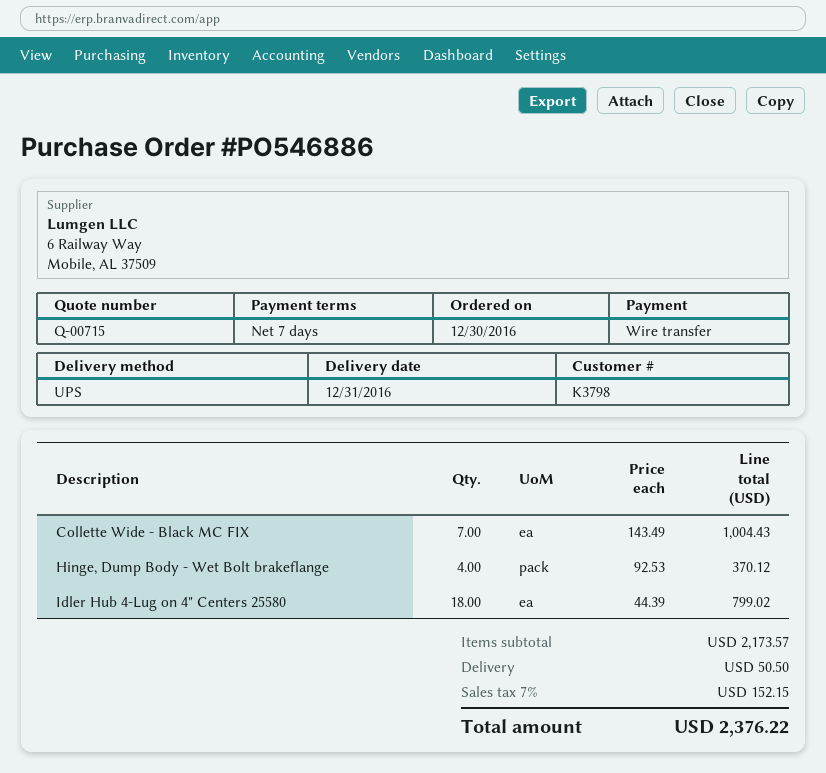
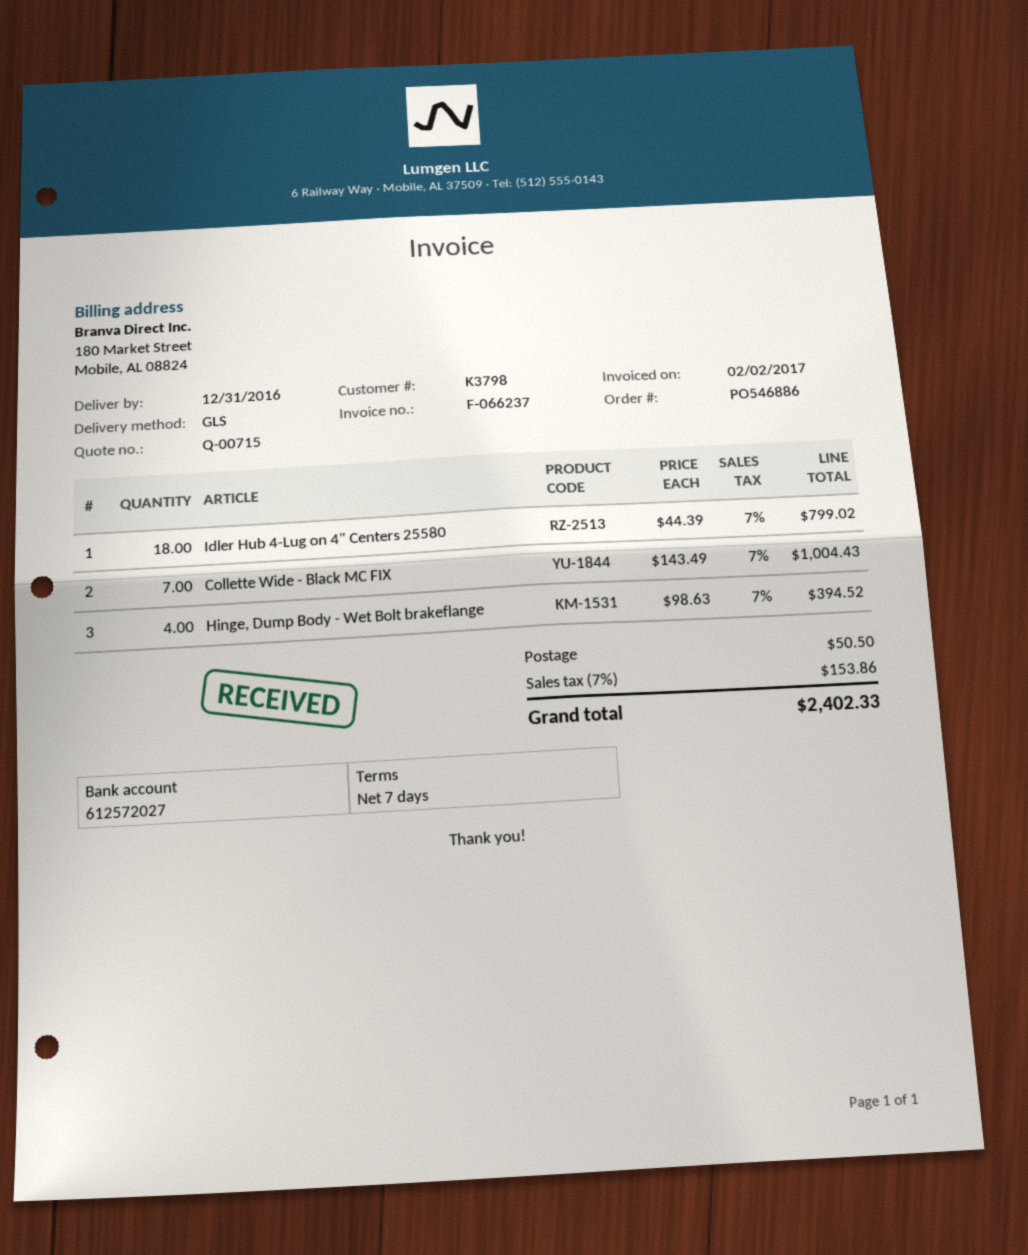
shipping method: UPS -> GLS
Hinge, Dump Body - Wet Bolt brakeflange: 4 x 92.53 = 370.12 -> 4 x 98.63 = 394.52
tax: 7% = 152.15 -> 7% = 153.86
total: 2376.22 -> 2402.33

